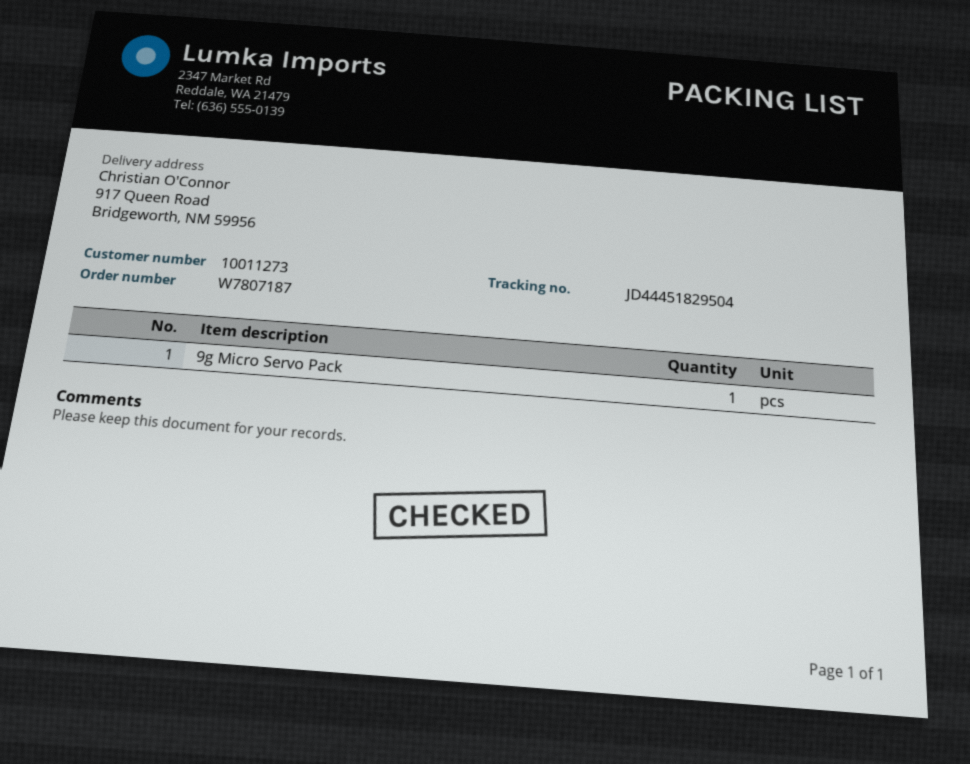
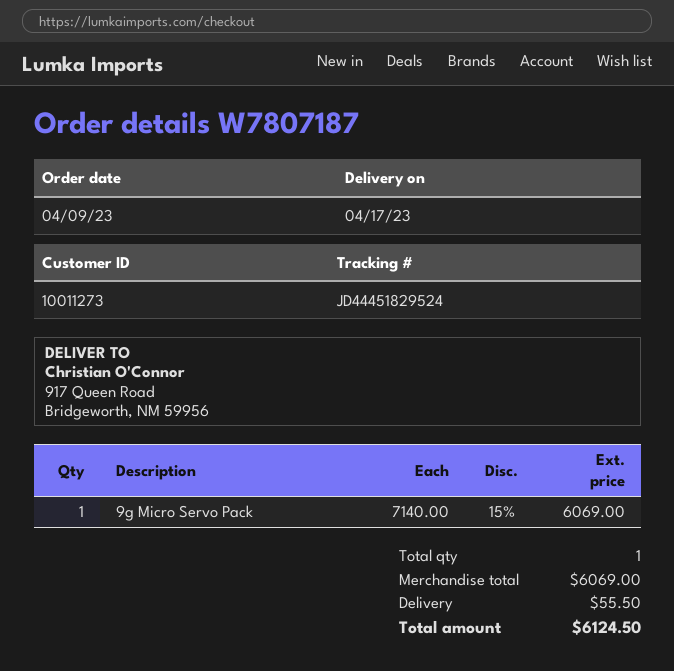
tracking number: JD44451829504 -> JD44451829524

